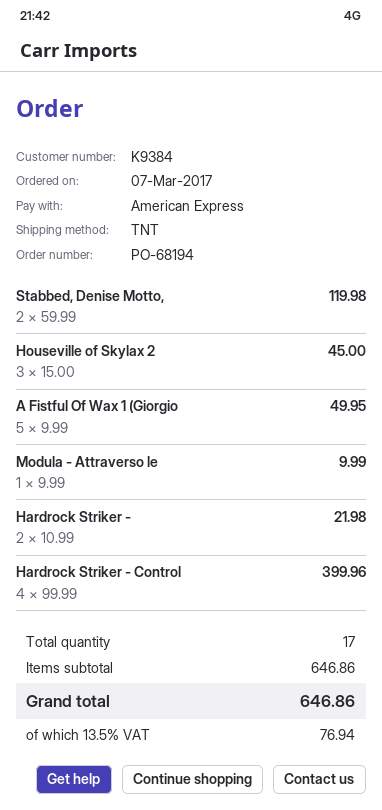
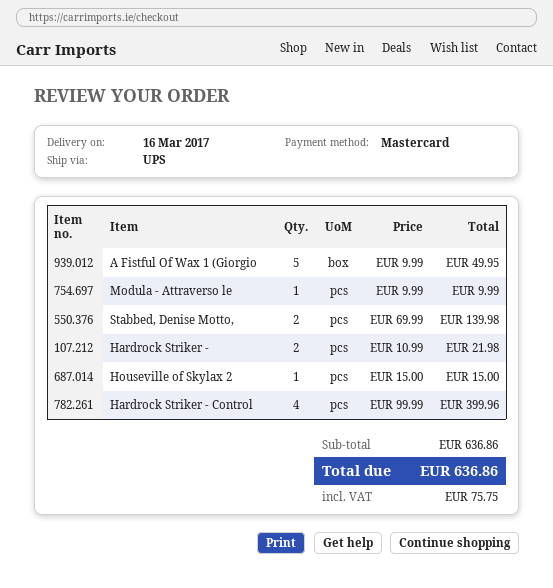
payment method: American Express -> Mastercard
shipping method: TNT -> UPS
Stabbed, Denise Motto,: 2 x 59.99 = 119.98 -> 2 x 69.99 = 139.98
Houseville of Skylax 2: 3 x 15.00 = 45.00 -> 1 x 15.00 = 15.00
subtotal: 646.86 -> 636.86
tax: 76.94 -> 75.75
total: 646.86 -> 636.86

